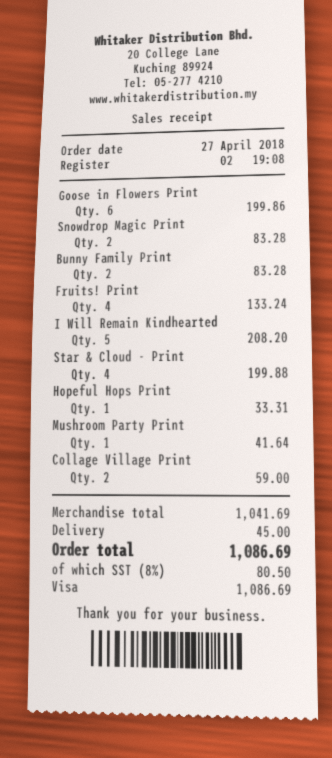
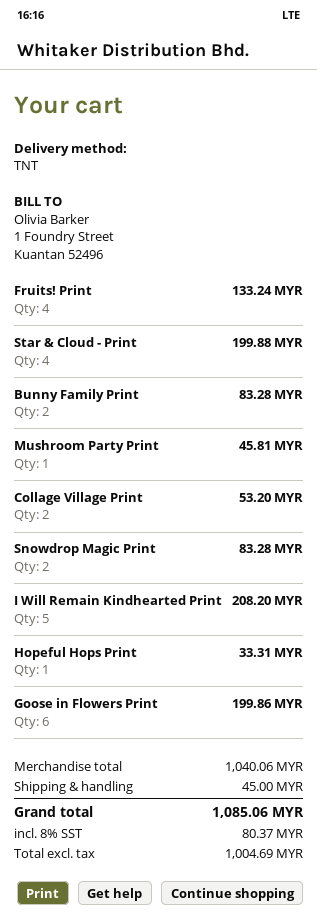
Mushroom Party Print: 1 for 41.64 -> 1 for 45.81
Collage Village Print: 2 for 59.00 -> 2 for 53.20
subtotal: 1041.69 -> 1040.06
tax: 8% = 80.50 -> 8% = 80.37
total: 1086.69 -> 1085.06

